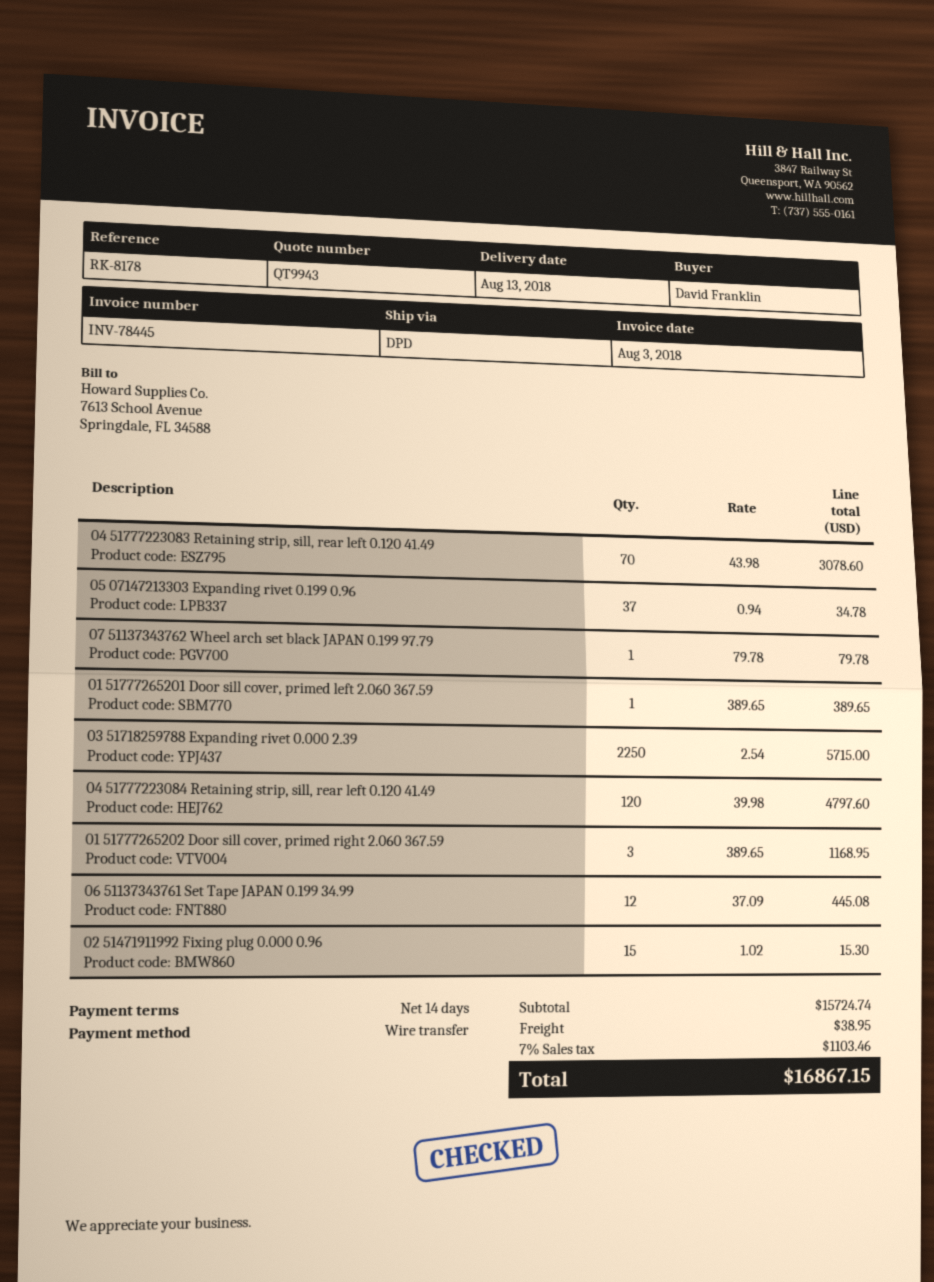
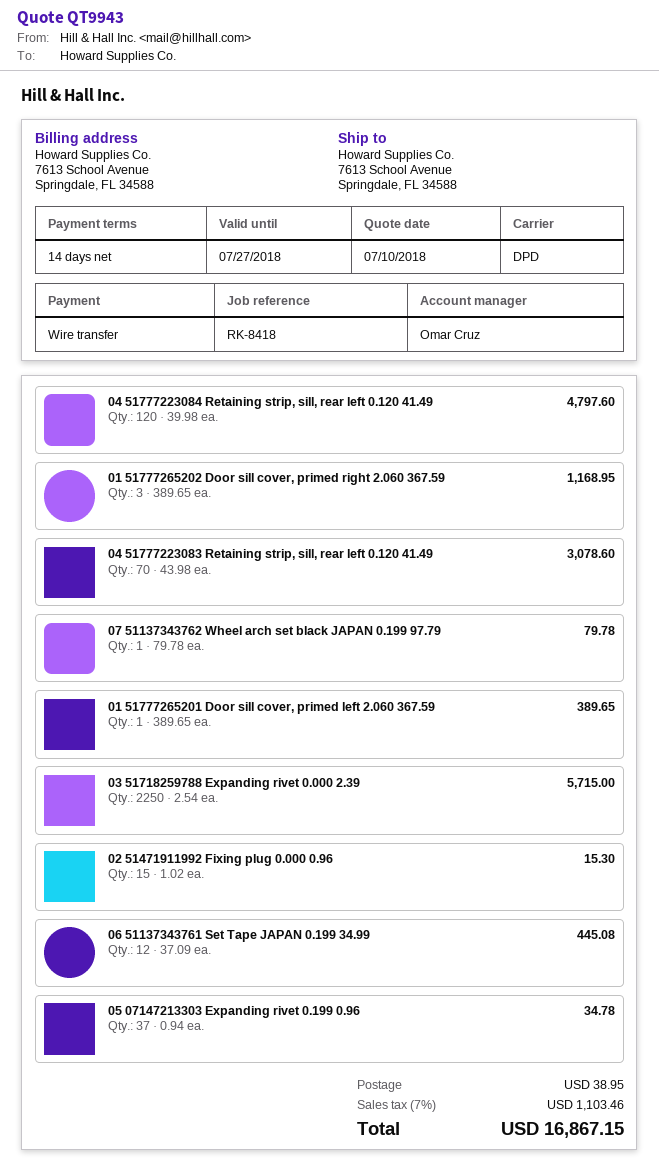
reference: RK-8178 -> RK-8418

